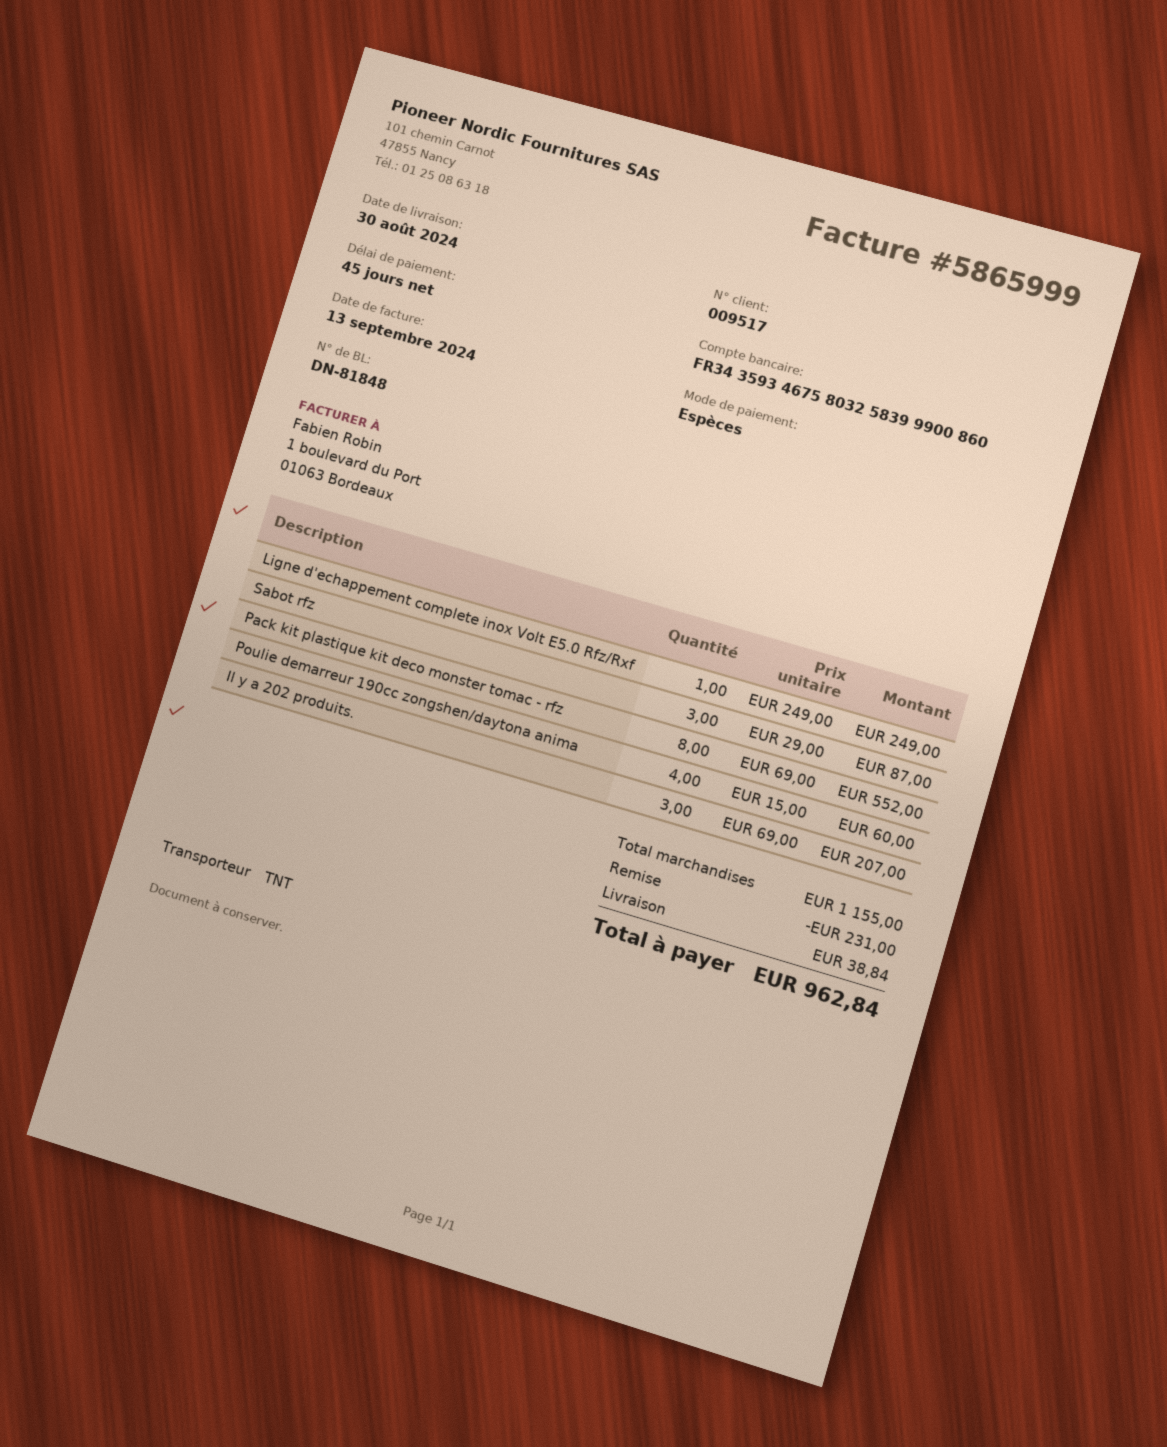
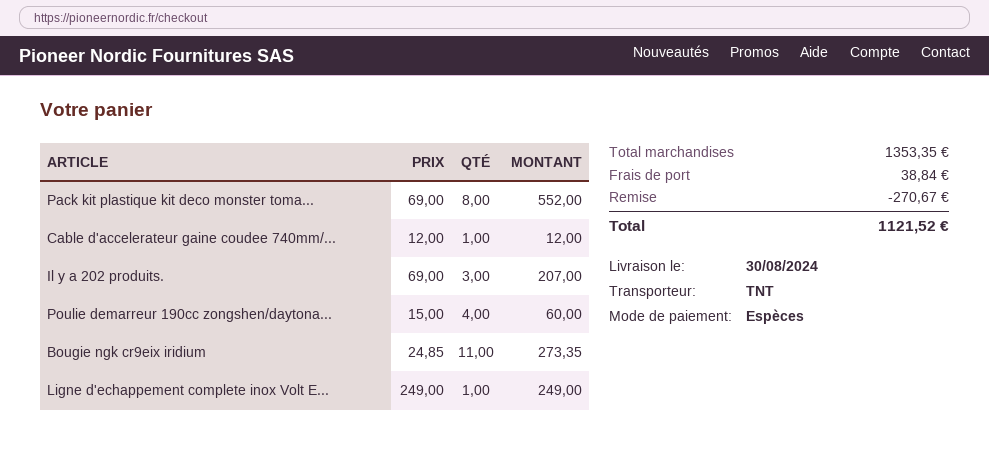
Sabot rfz: 3 x 29.00 = 87.00 -> none
Cable d'accelerateur gaine coudee 740mm/...: none -> 1 x 12.00 = 12.00
Bougie ngk cr9eix iridium: none -> 11 x 24.85 = 273.35
subtotal: 1155.00 -> 1353.35
discount: 231.00 -> 270.67
total: 962.84 -> 1121.52

